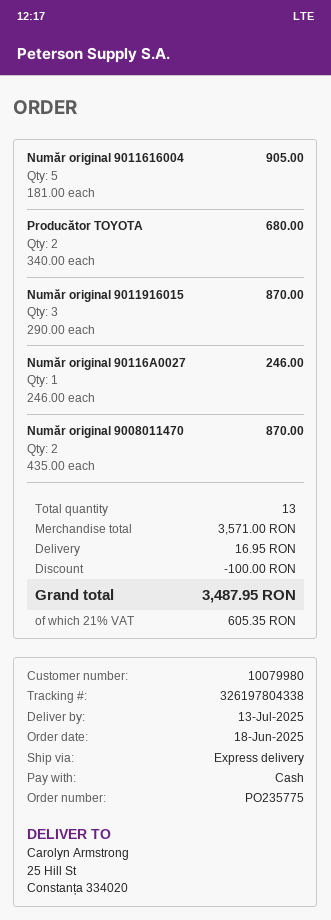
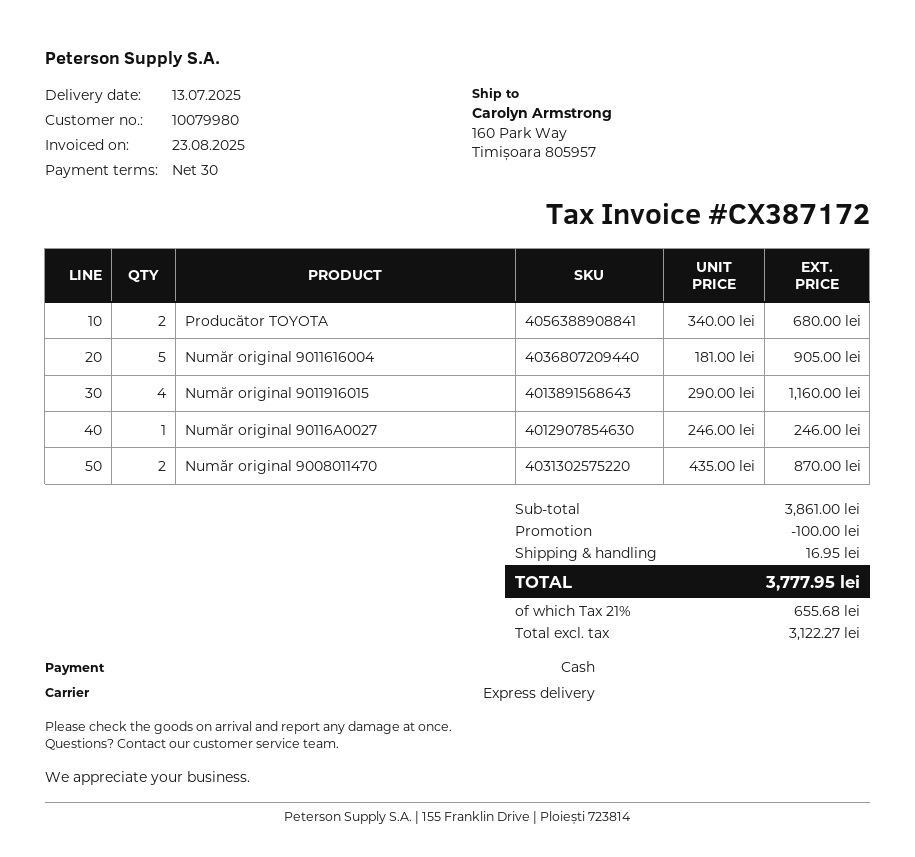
ship to: 25 Hill St, Constanța 334020 -> 160 Park Way, Timișoara 805957
Număr original 9011916015: 3 x 290.00 = 870.00 -> 4 x 290.00 = 1160.00
subtotal: 3571.00 -> 3861.00
tax: 21% = 605.35 -> 21% = 655.68
total: 3487.95 -> 3777.95

